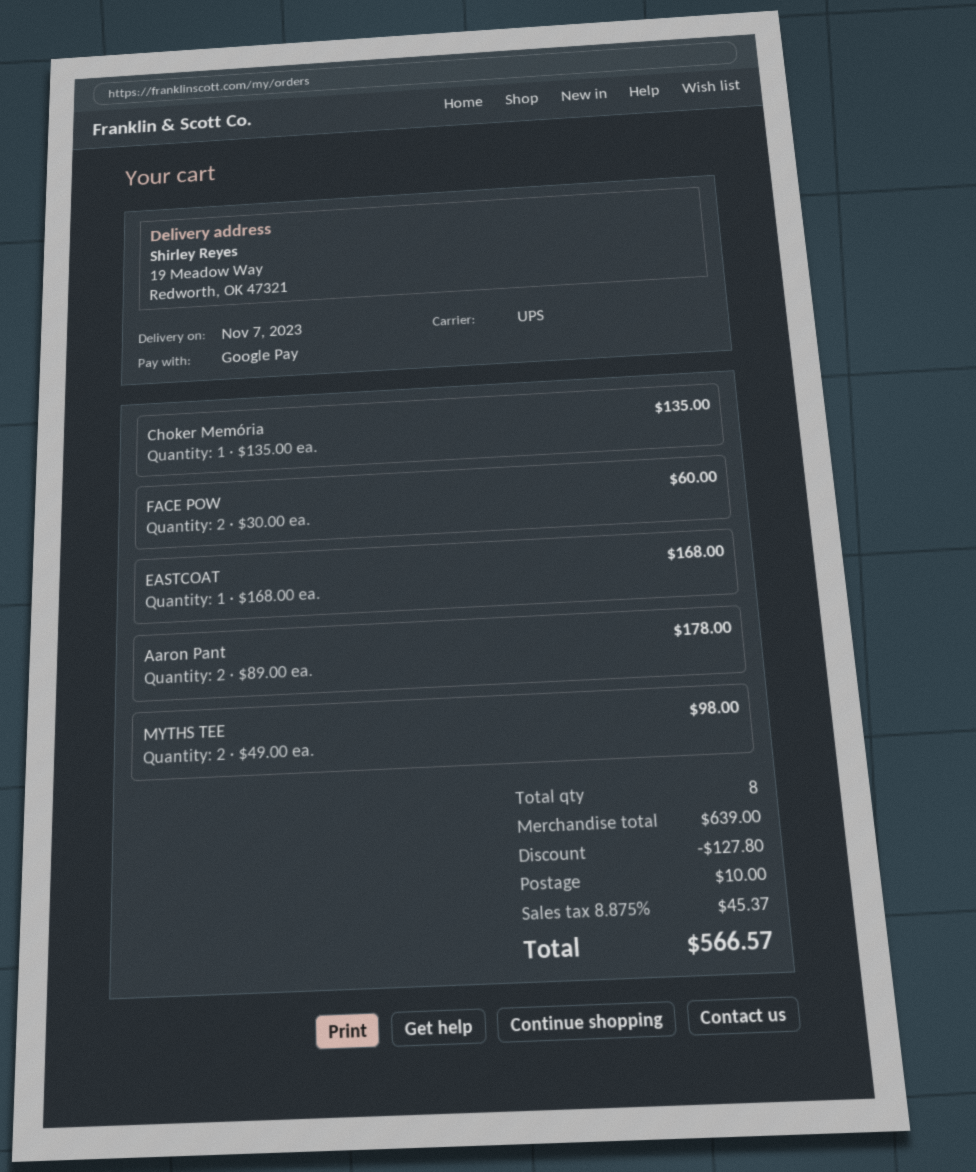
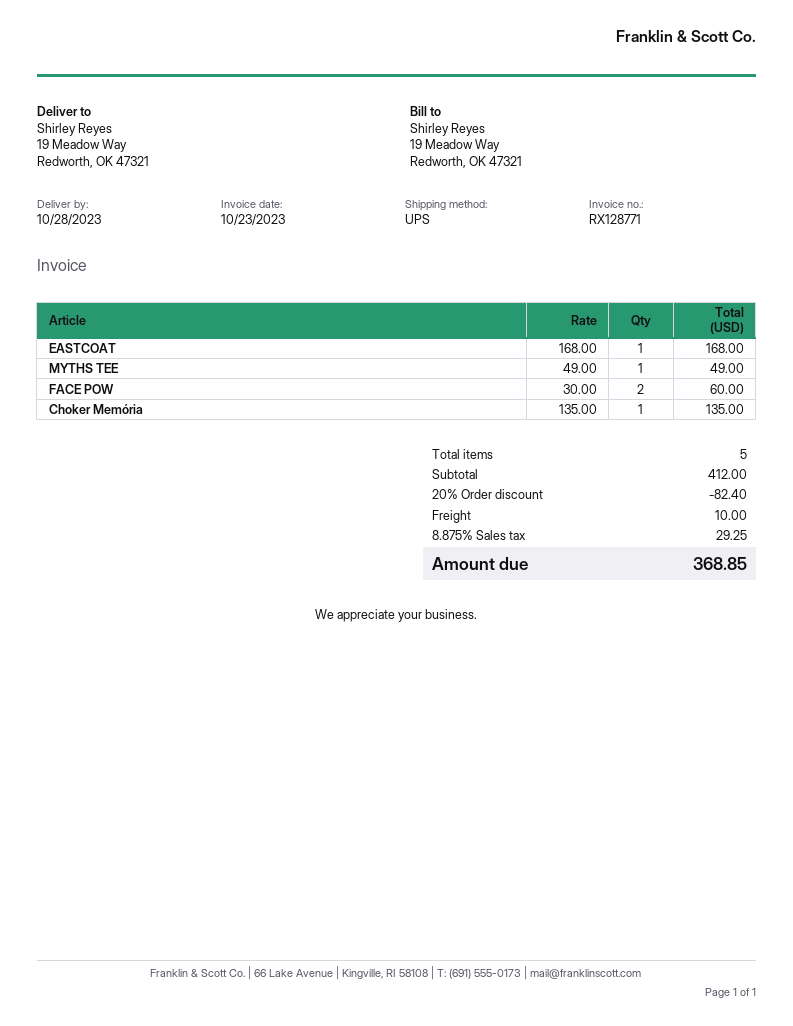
delivery date: 2023-11-07 -> 2023-10-28
Aaron Pant: 2 x 89.00 = 178.00 -> none
MYTHS TEE: 2 x 49.00 = 98.00 -> 1 x 49.00 = 49.00
total quantity: 8 -> 5
subtotal: 639.00 -> 412.00
discount: 127.80 -> 82.40
tax: 8.875% = 45.37 -> 8.875% = 29.25
total: 566.57 -> 368.85

